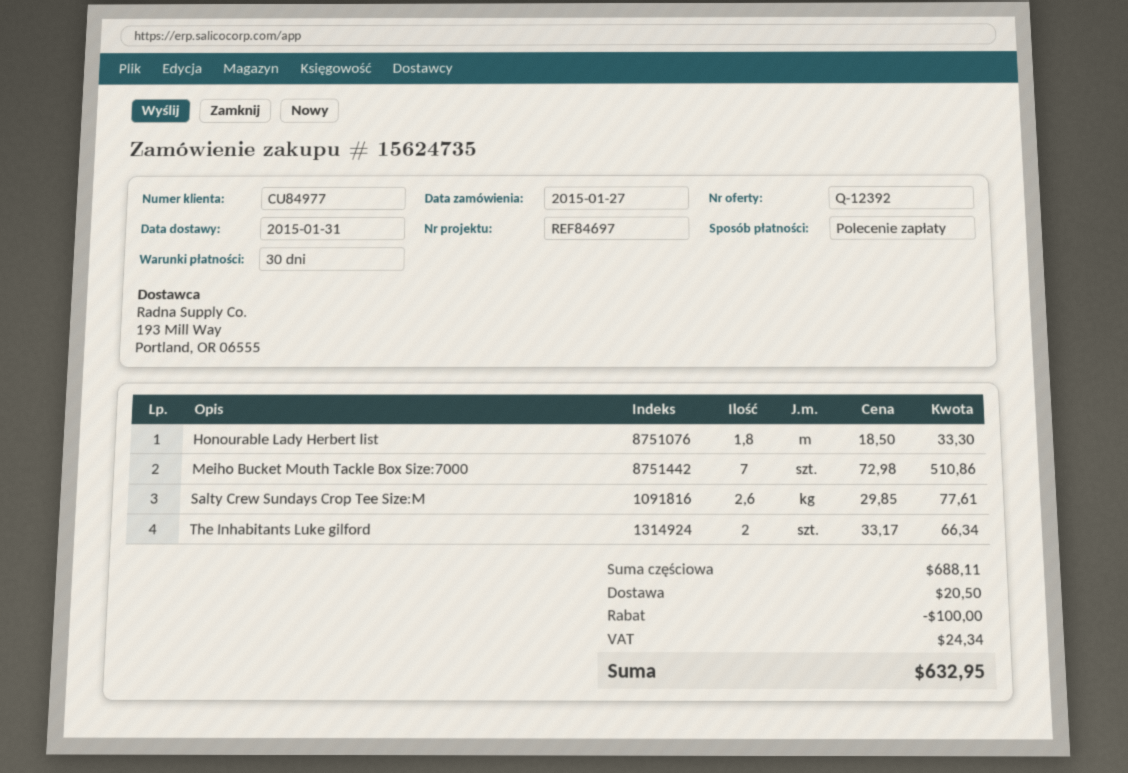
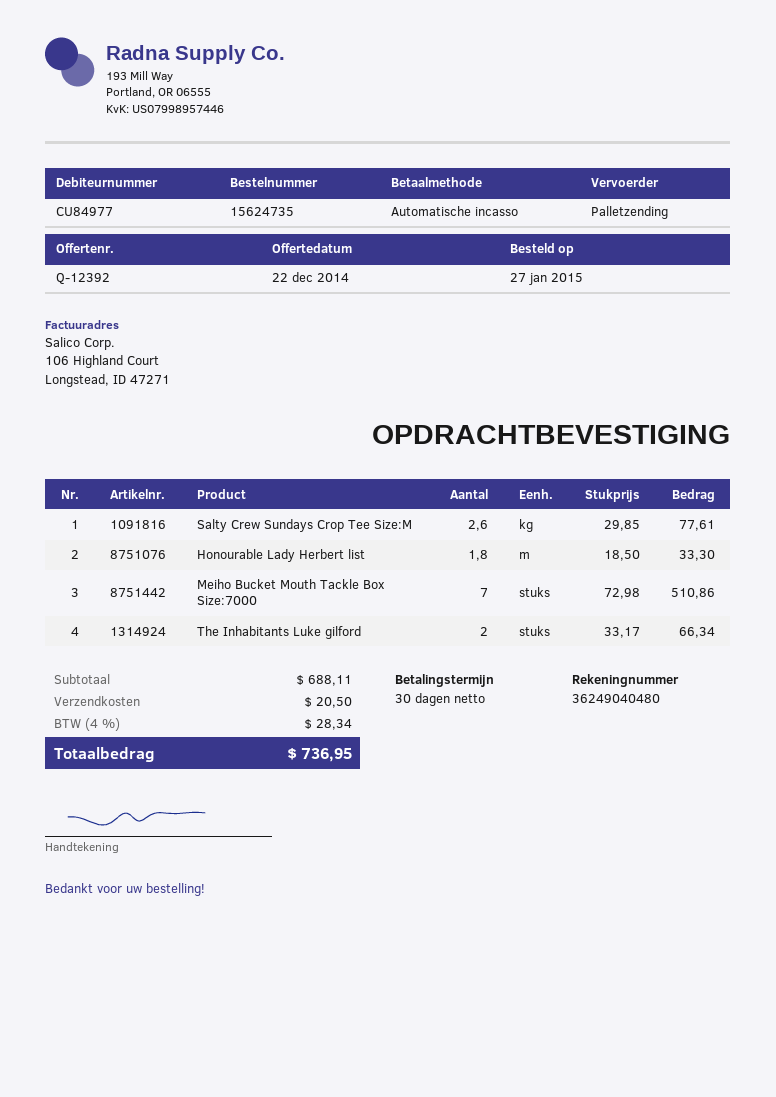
discount: 100.00 -> none
tax: 24.34 -> 28.34
total: 632.95 -> 736.95

